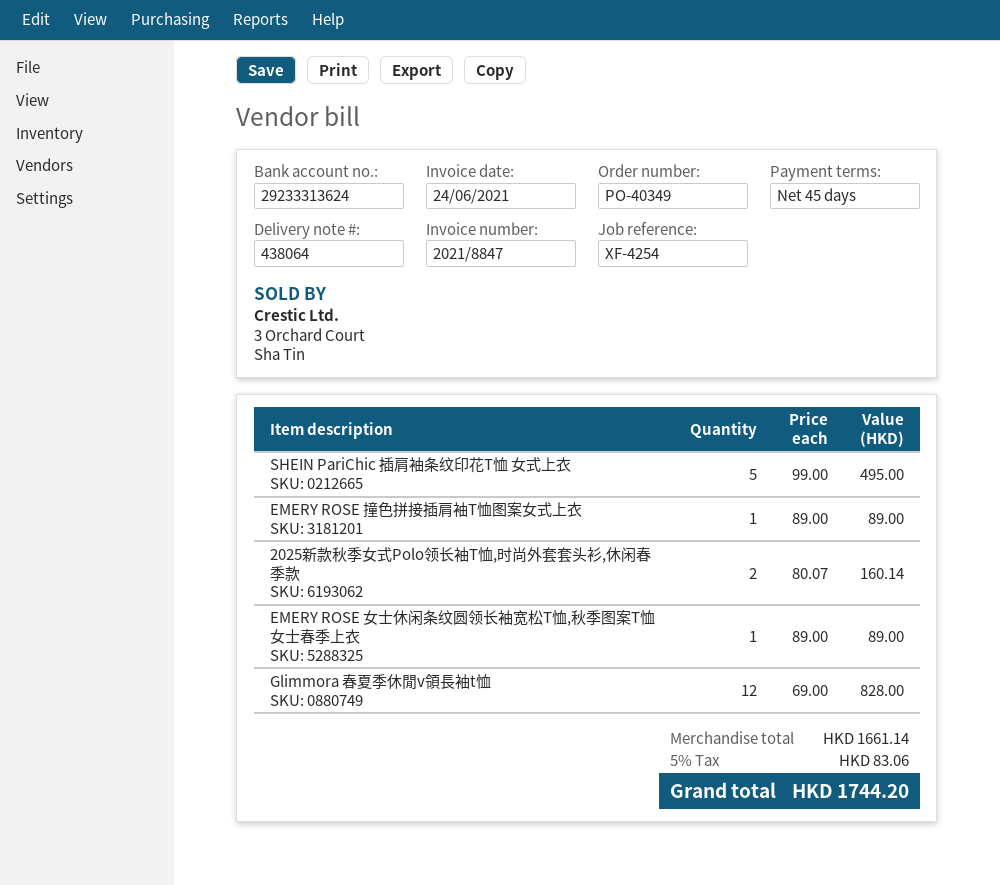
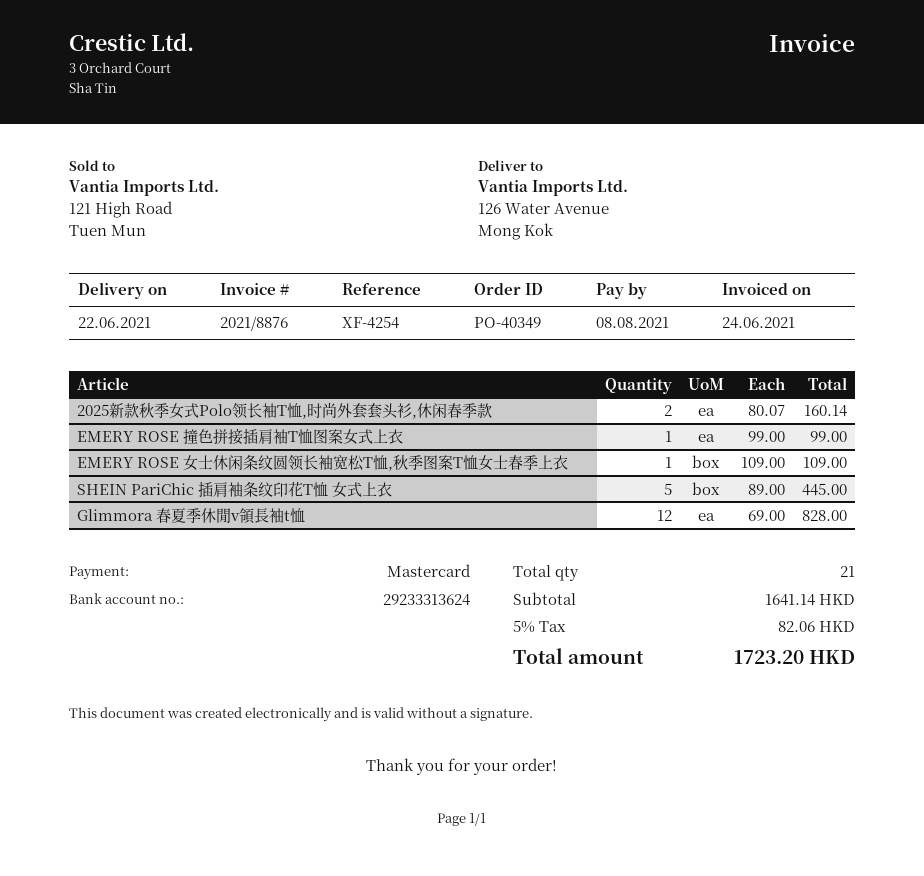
invoice number: 2021/8847 -> 2021/8876
SHEIN PariChic 插肩袖条纹印花T恤 女式上衣: 5 x 99.00 = 495.00 -> 5 x 89.00 = 445.00
EMERY ROSE 撞色拼接插肩袖T恤图案女式上衣: 1 x 89.00 = 89.00 -> 1 x 99.00 = 99.00
EMERY ROSE 女士休闲条纹圆领长袖宽松T恤,秋季图案T恤女士春季上衣: 1 x 89.00 = 89.00 -> 1 x 109.00 = 109.00
subtotal: 1661.14 -> 1641.14
tax: 5% = 83.06 -> 5% = 82.06
total: 1744.20 -> 1723.20

